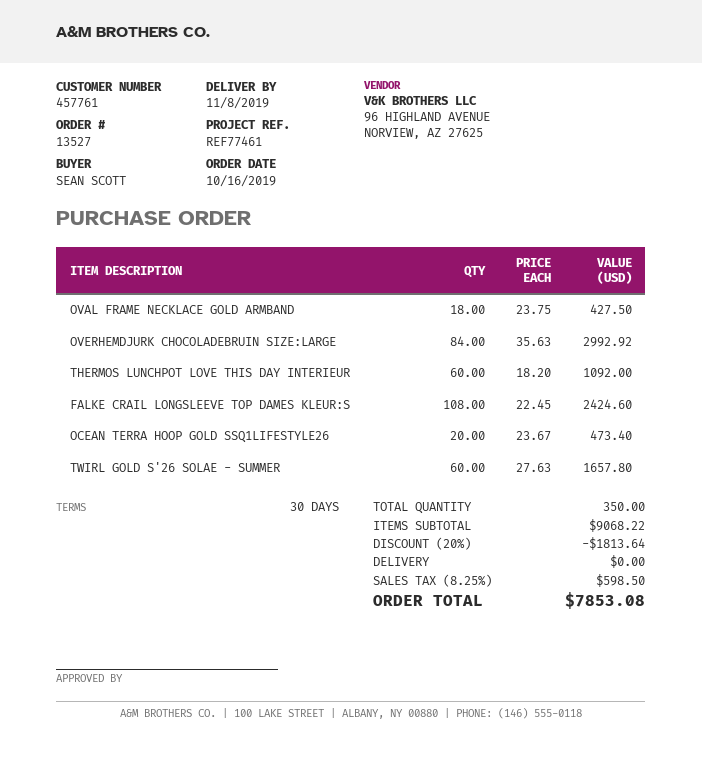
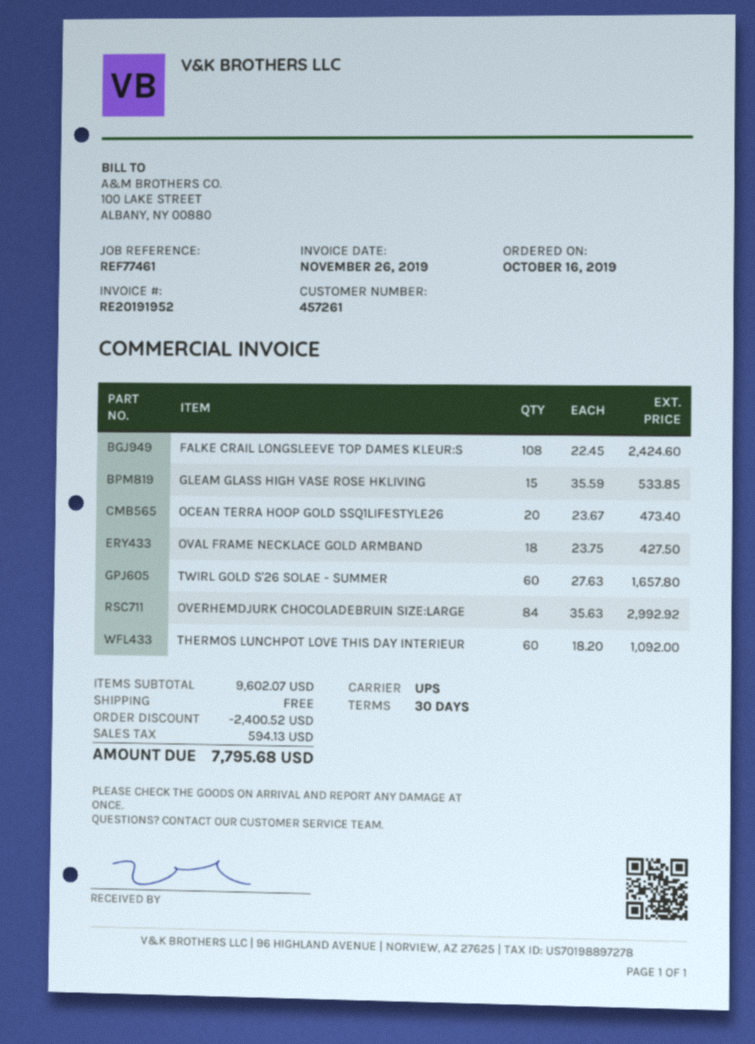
customer number: 457761 -> 457261
GLEAM GLASS HIGH VASE ROSE HKLIVING: none -> 15 x 35.59 = 533.85
subtotal: 9068.22 -> 9602.07
discount: 1813.64 -> 2400.52
tax: 598.50 -> 594.13
total: 7853.08 -> 7795.68

